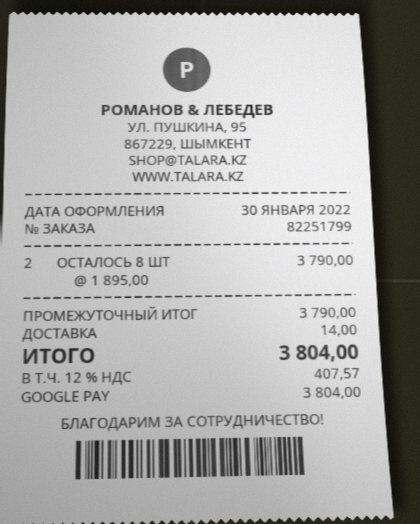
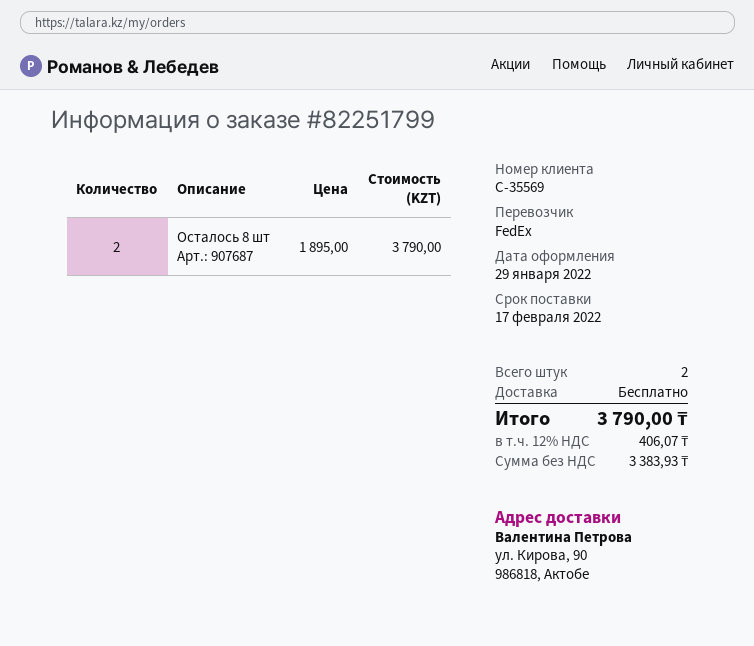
order date: 2022-01-30 -> 2022-01-29
shipping: 14.00 -> 0.00
tax: 12% = 407.57 -> 12% = 406.07
total: 3804.00 -> 3790.00

